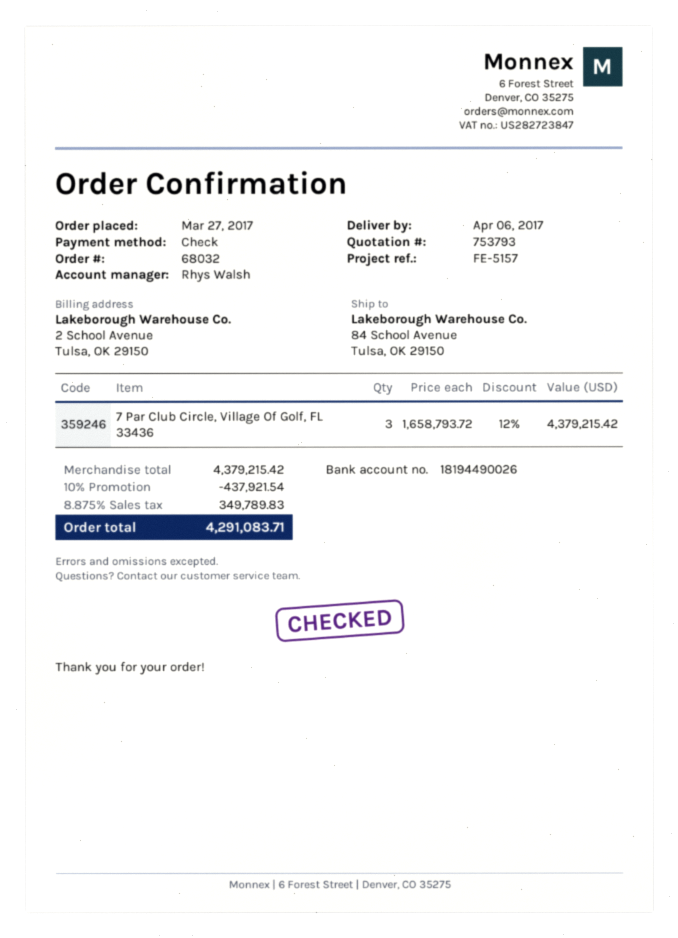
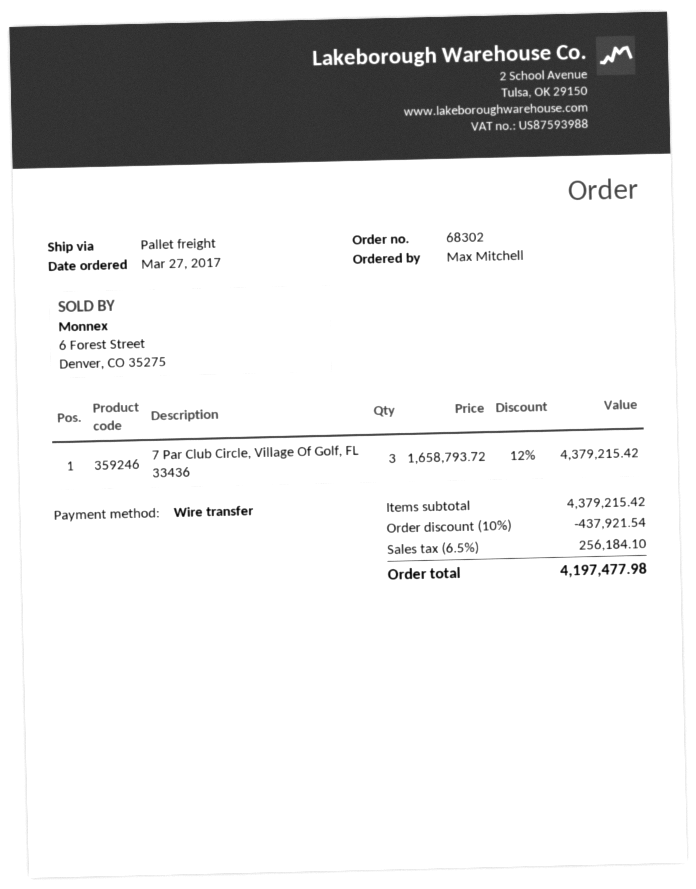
order number: 68032 -> 68302
payment method: cheque -> bank transfer
tax: 8.875% = 349789.83 -> 6.5% = 256184.10
total: 4291083.71 -> 4197477.98

